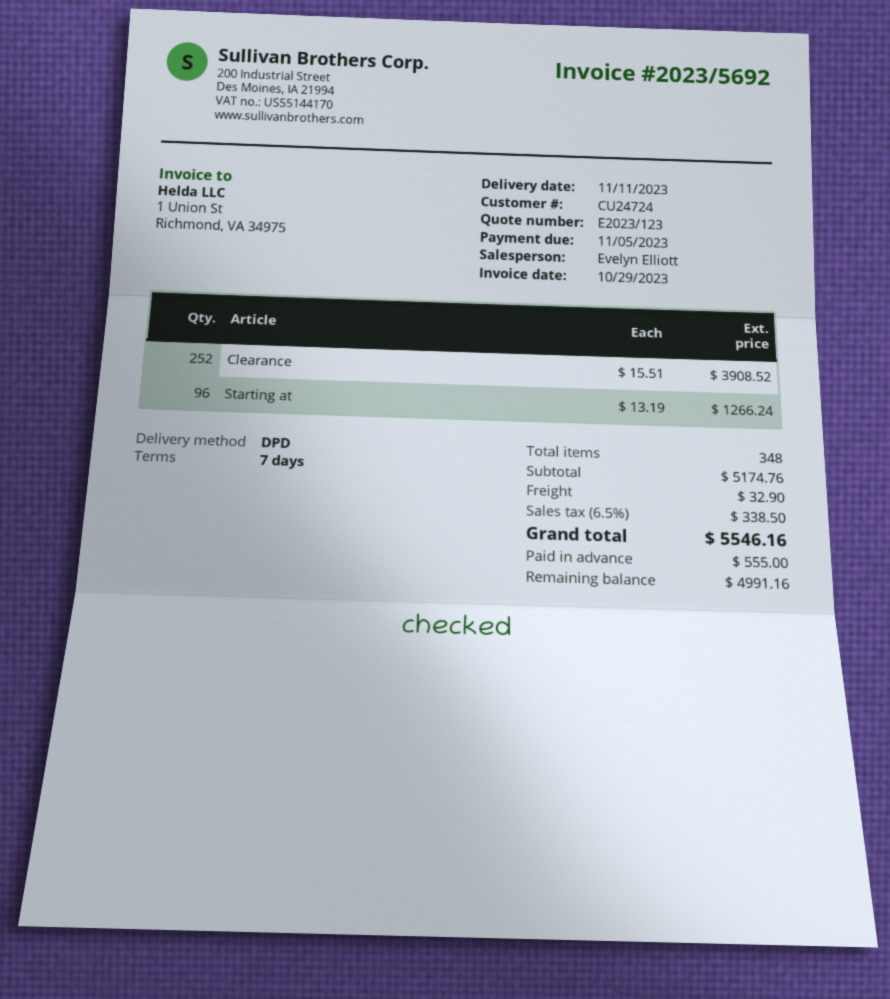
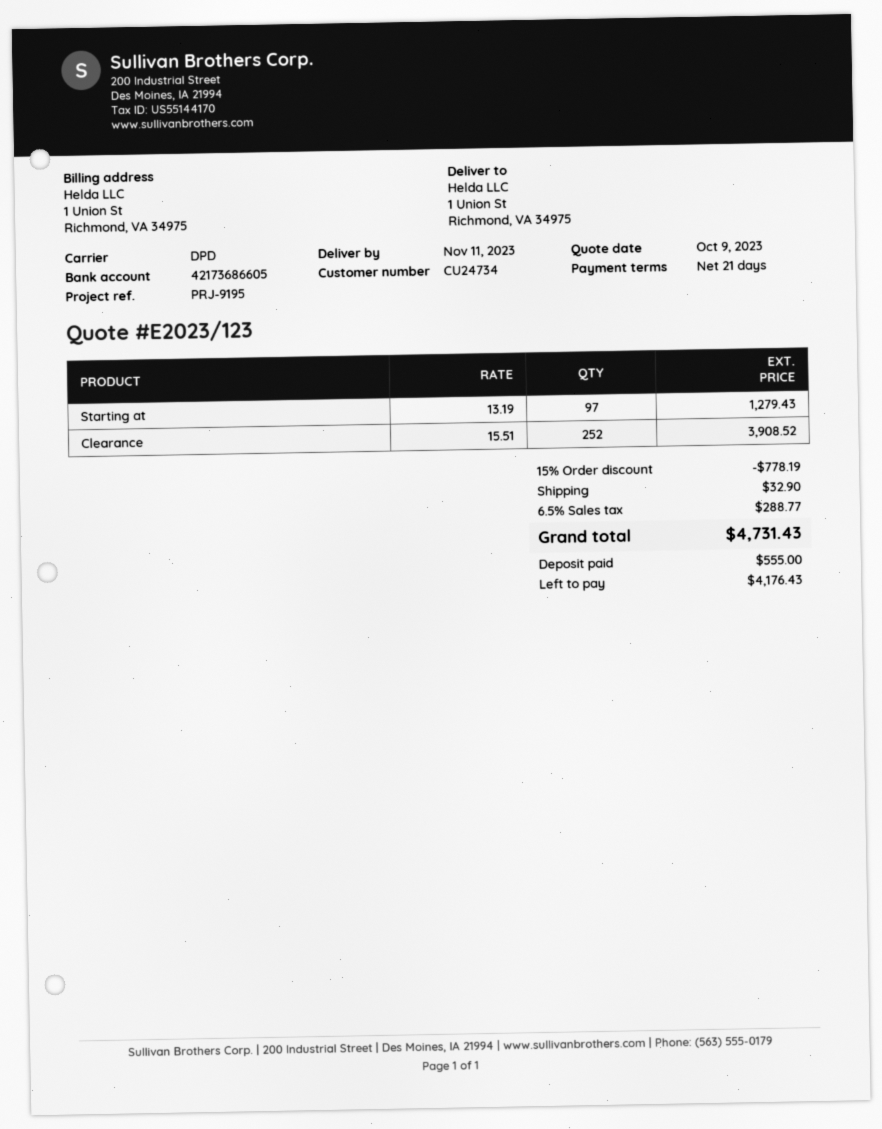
payment terms: 7 days -> 21 days
customer number: CU24724 -> CU24734
Starting at: 96 x 13.19 = 1266.24 -> 97 x 13.19 = 1279.43
discount: none -> 15% = 778.19
tax: 6.5% = 338.50 -> 6.5% = 288.77
total: 5546.16 -> 4731.43
balance: 4991.16 -> 4176.43

